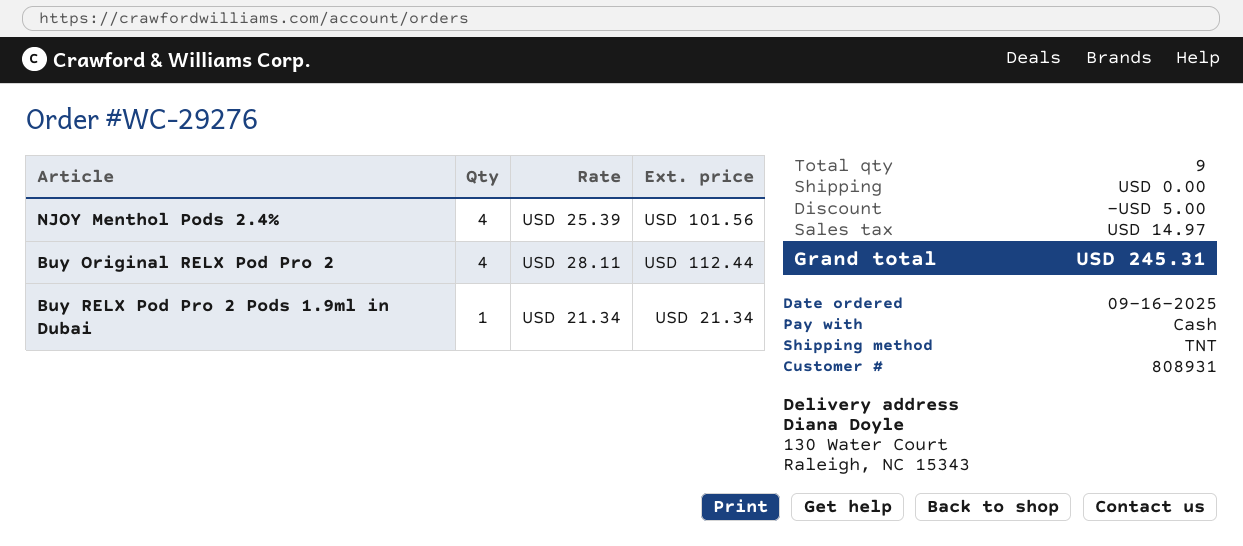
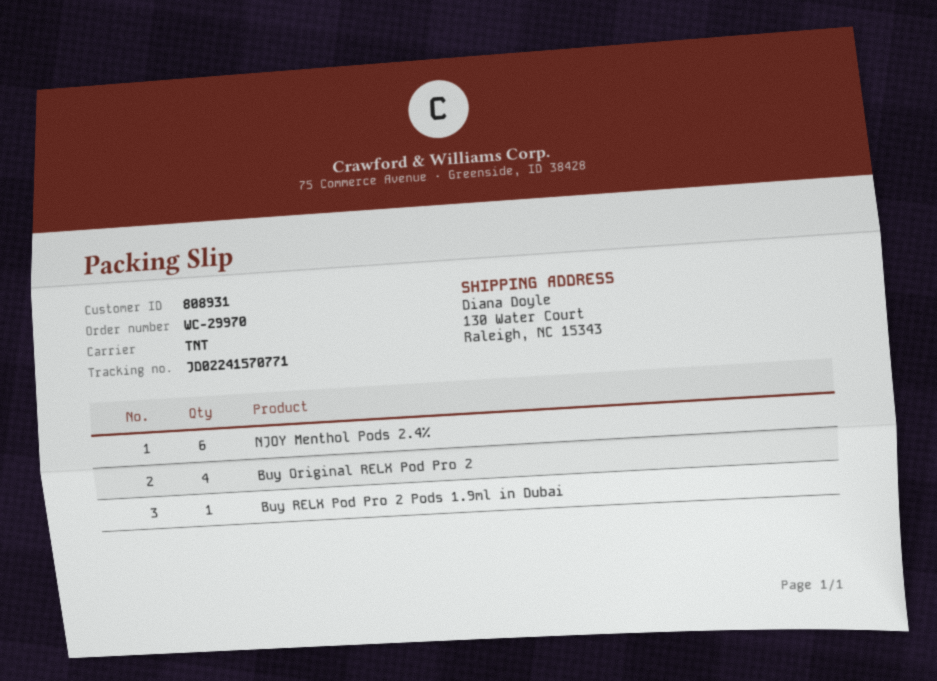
order number: WC-29276 -> WC-29970
NJOY Menthol Pods 2.4%: 4 -> 6

